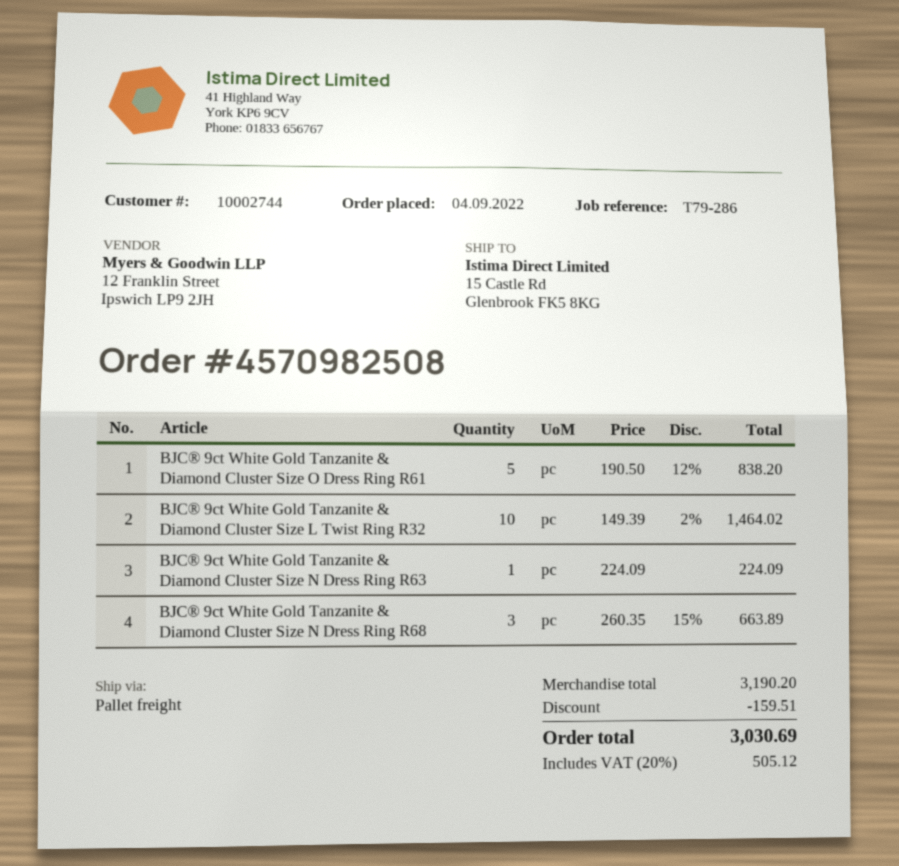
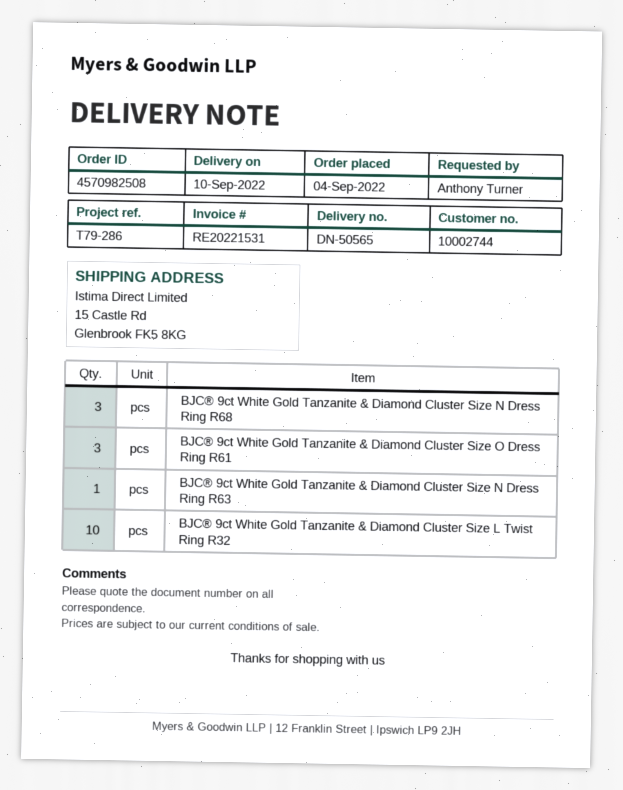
BJC® 9ct White Gold Tanzanite & Diamond Cluster Size O Dress Ring R61: 5 -> 3

